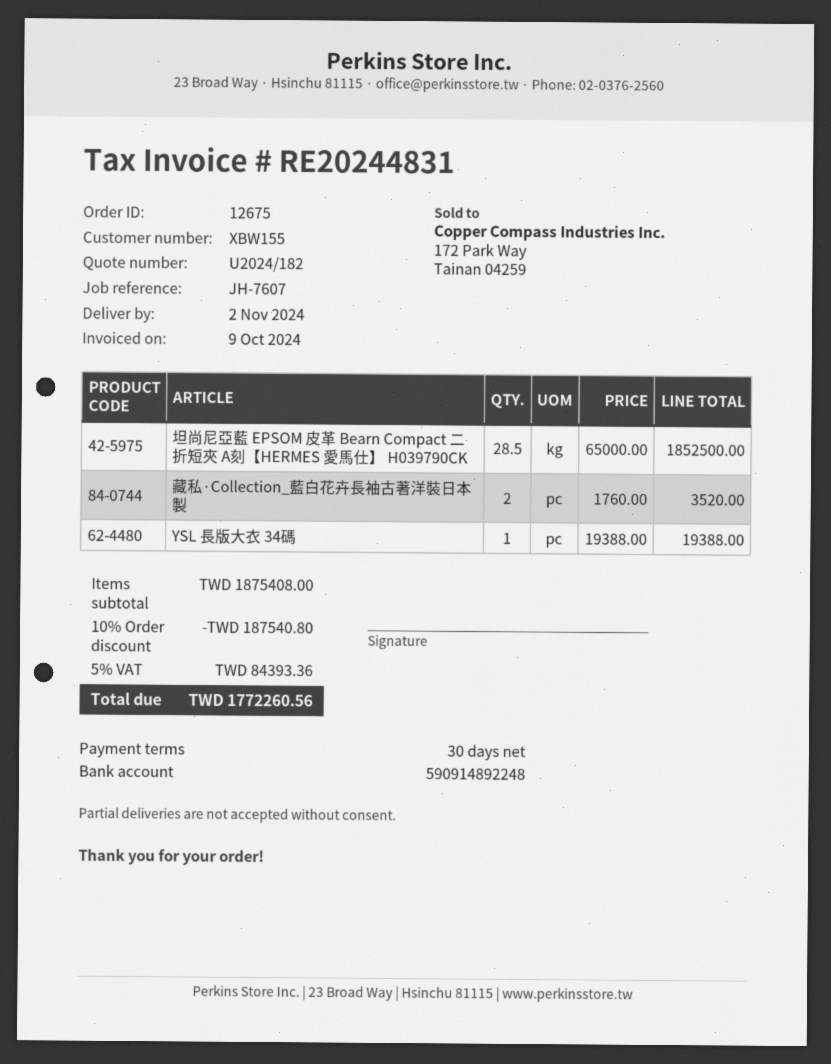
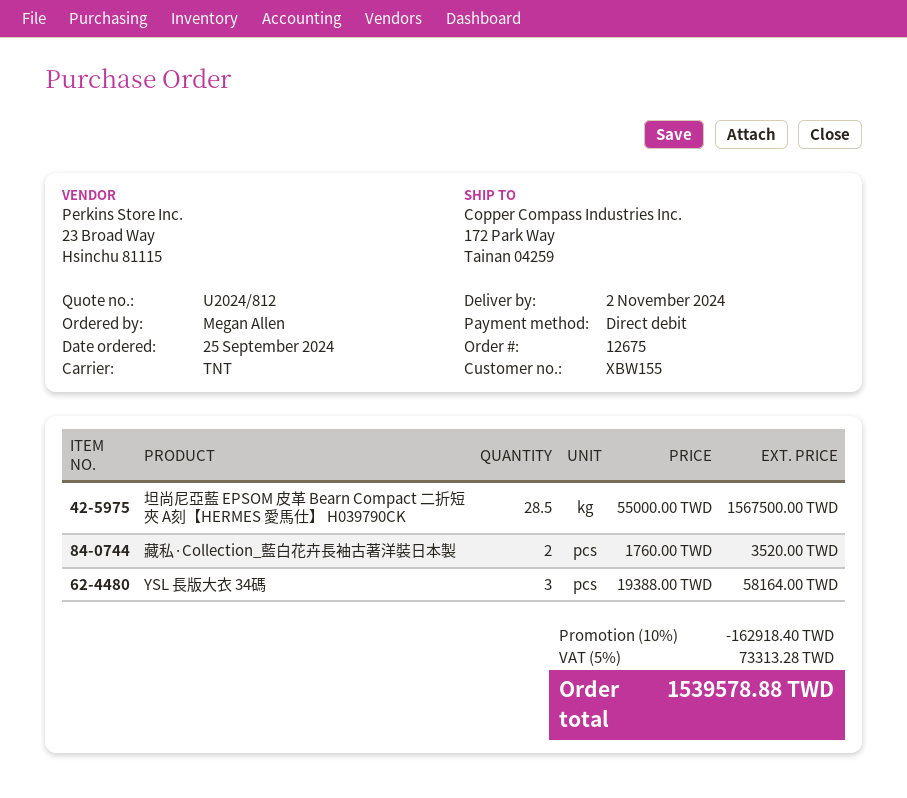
quote number: U2024/182 -> U2024/812
坦尚尼亞藍 EPSOM 皮革 Bearn Compact 二折短夾 A刻【HERMES 愛馬仕】 H039790CK: 28.5 x 65000.00 = 1852500.00 -> 28.5 x 55000.00 = 1567500.00
YSL 長版大衣 34碼: 1 x 19388.00 = 19388.00 -> 3 x 19388.00 = 58164.00
discount: 10% = 187540.80 -> 10% = 162918.40
tax: 5% = 84393.36 -> 5% = 73313.28
total: 1772260.56 -> 1539578.88

